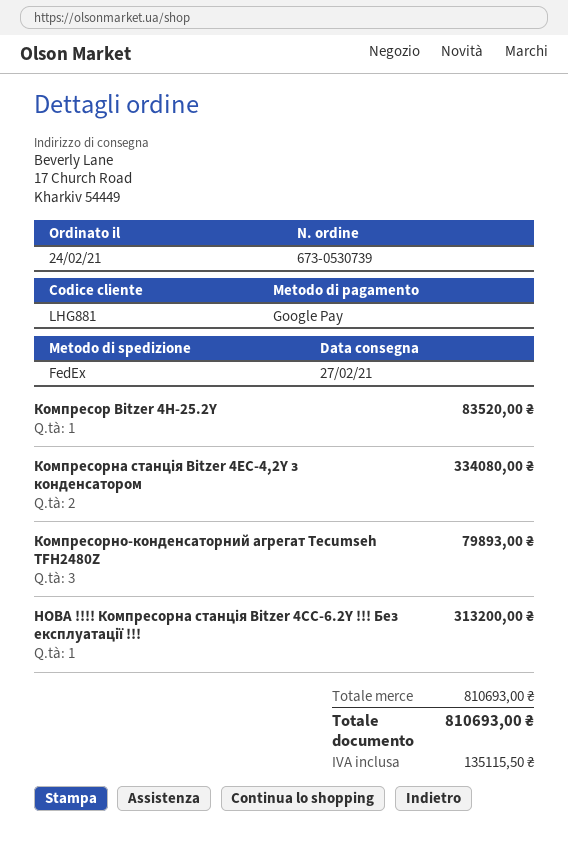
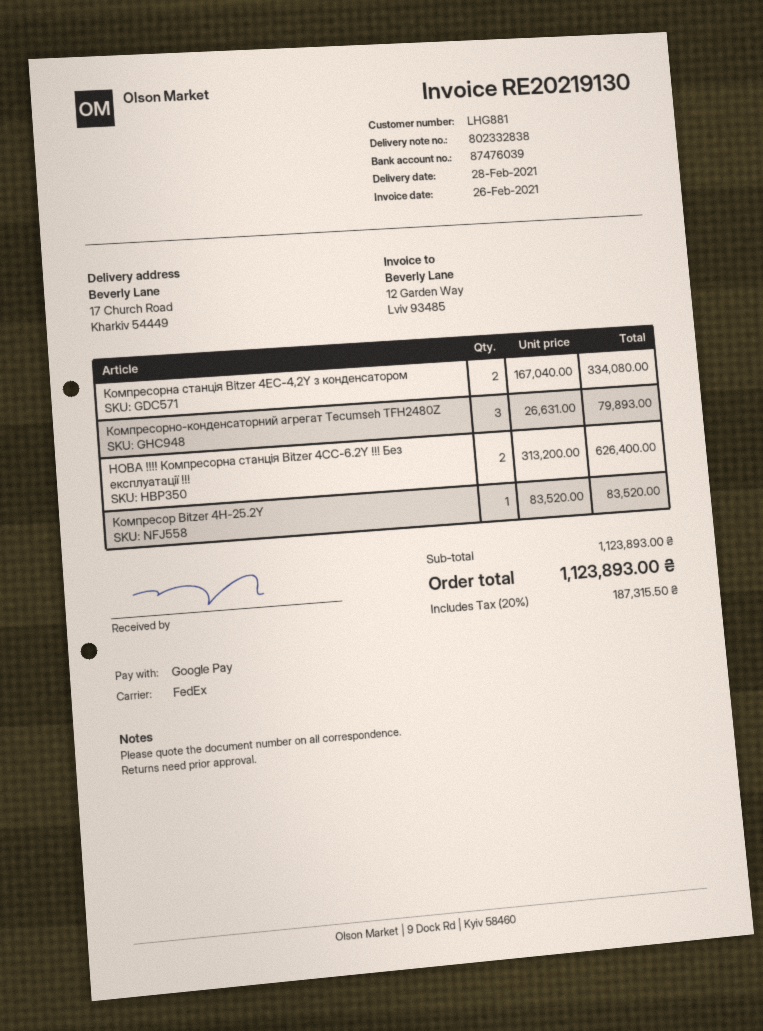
delivery date: 2021-02-27 -> 2021-02-28
НОВА !!!! Компресорна станція Bitzer 4CC-6.2Y !!! Без експлуатації !!!: 1 for 313200.00 -> 2 for 626400.00
subtotal: 810693.00 -> 1123893.00
tax: 135115.50 -> 187315.50
total: 810693.00 -> 1123893.00

